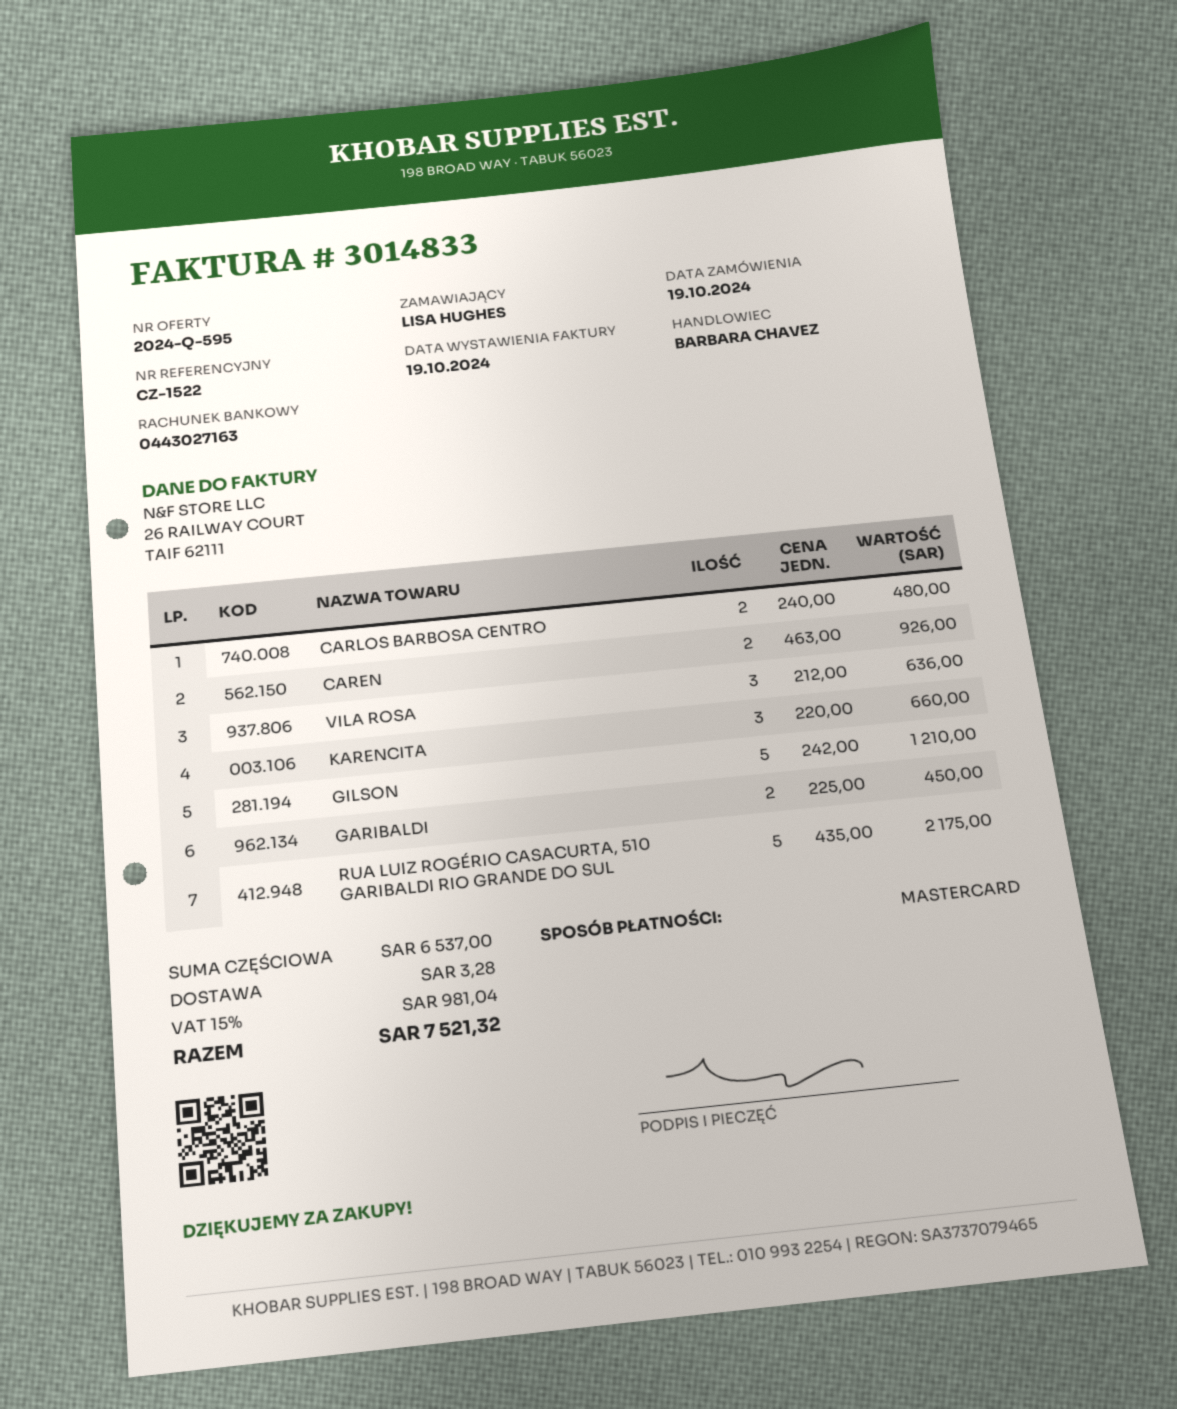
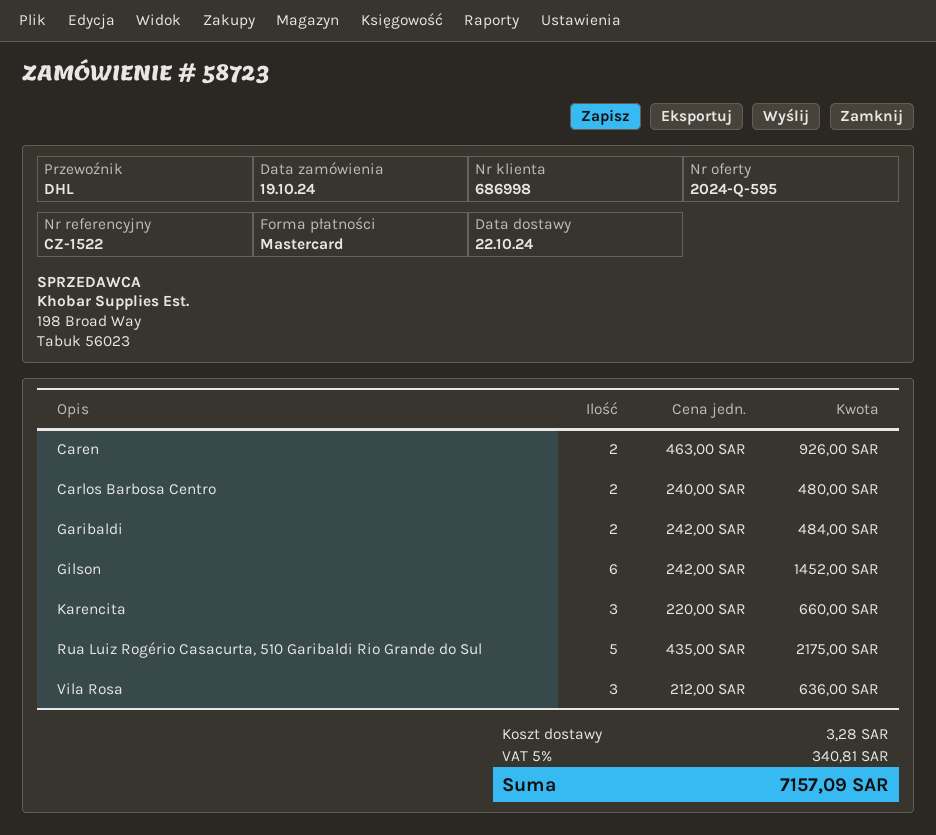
GILSON: 5 x 242.00 = 1210.00 -> 6 x 242.00 = 1452.00
GARIBALDI: 2 x 225.00 = 450.00 -> 2 x 242.00 = 484.00
tax: 15% = 981.04 -> 5% = 340.81
total: 7521.32 -> 7157.09

